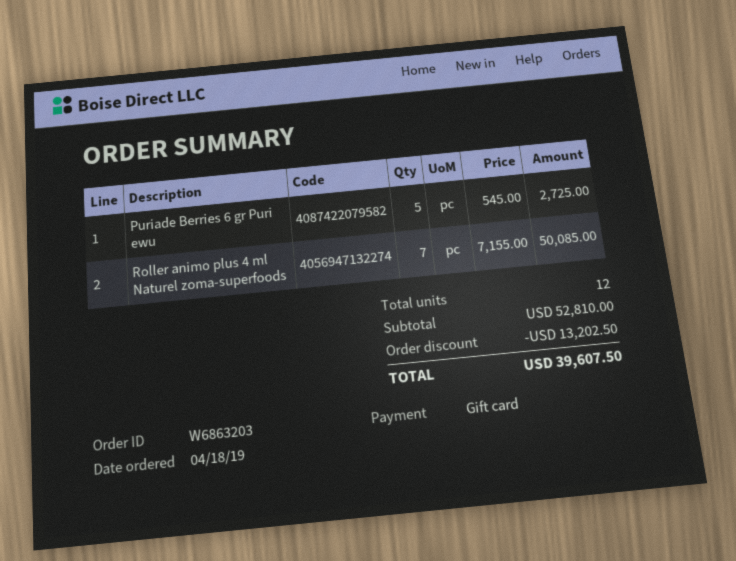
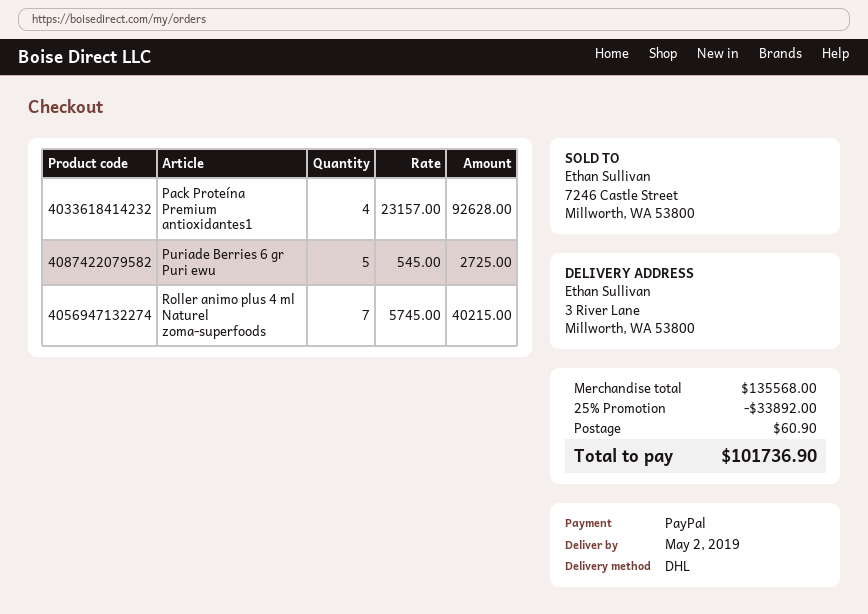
payment method: gift card -> PayPal
Roller animo plus 4 ml Naturel zoma-superfoods: 7 x 7155.00 = 50085.00 -> 7 x 5745.00 = 40215.00
Pack Proteína Premium antioxidantes1: none -> 4 x 23157.00 = 92628.00
subtotal: 52810.00 -> 135568.00
discount: 13202.50 -> 33892.00
shipping: none -> 60.90
total: 39607.50 -> 101736.90

